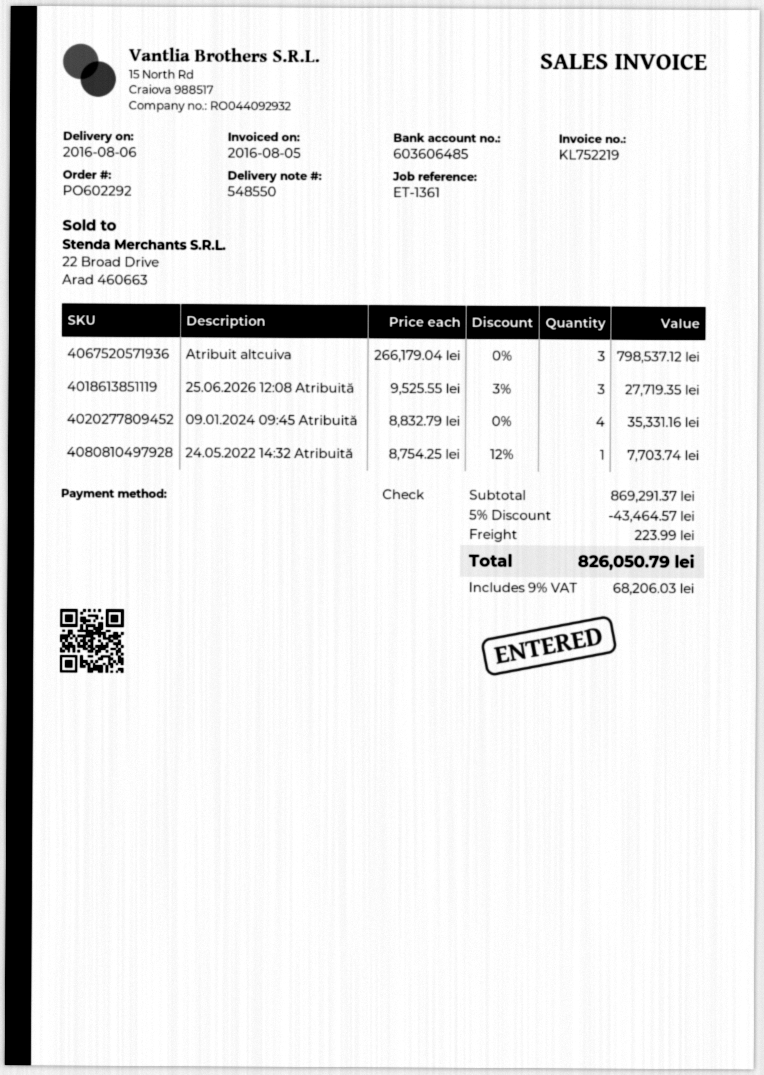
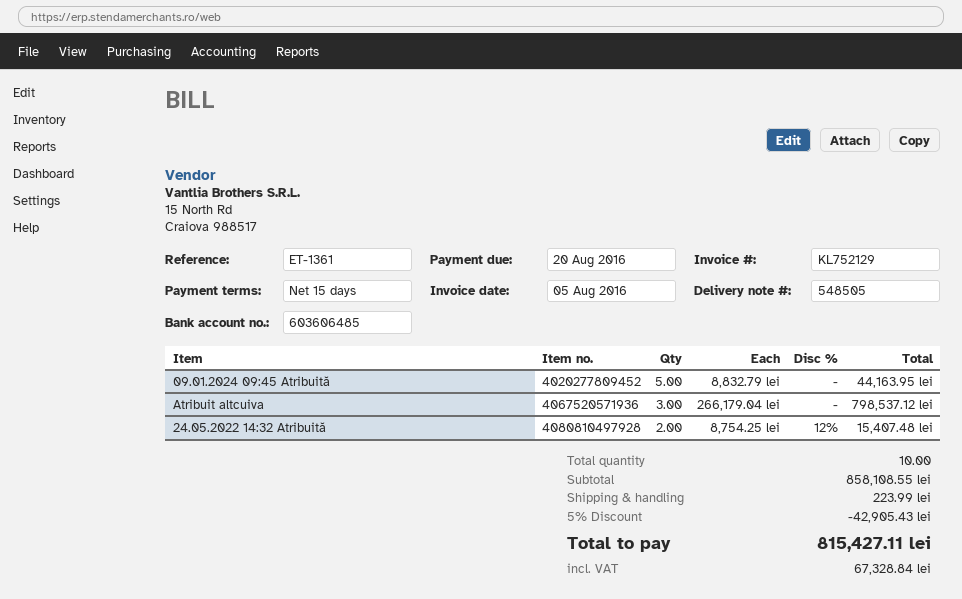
delivery note number: 548550 -> 548505
invoice number: KL752219 -> KL752129
25.06.2026 12:08 Atribuită: 3 x 9525.55 - 3% = 27719.35 -> none
09.01.2024 09:45 Atribuită: 4 x 8832.79 = 35331.16 -> 5 x 8832.79 = 44163.95
24.05.2022 14:32 Atribuită: 1 x 8754.25 - 12% = 7703.74 -> 2 x 8754.25 - 12% = 15407.48
subtotal: 869291.37 -> 858108.55
discount: 5% = 43464.57 -> 5% = 42905.43
tax: 68206.03 -> 67328.84
total: 826050.79 -> 815427.11

